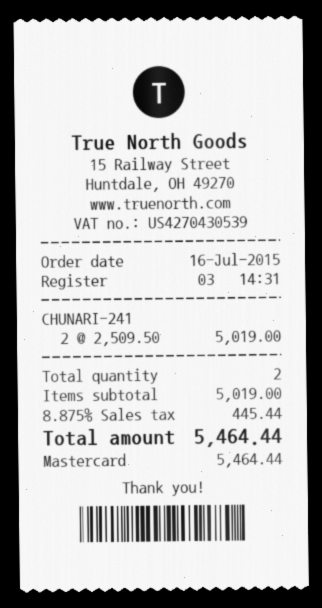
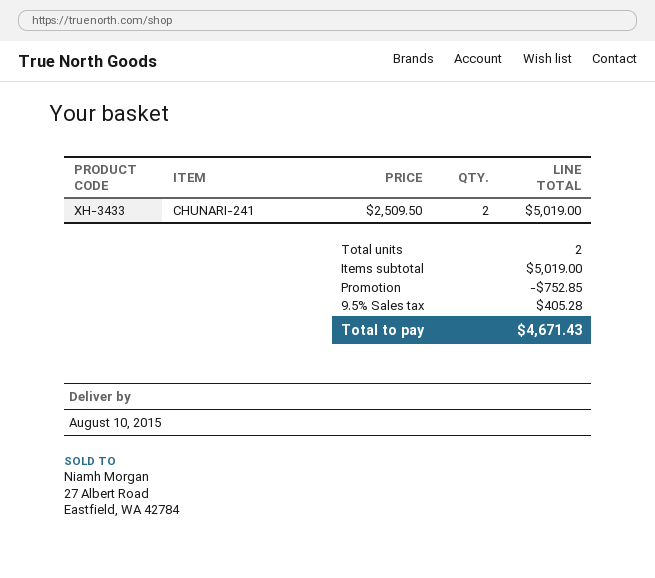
discount: none -> 752.85
tax: 8.875% = 445.44 -> 9.5% = 405.28
total: 5464.44 -> 4671.43

